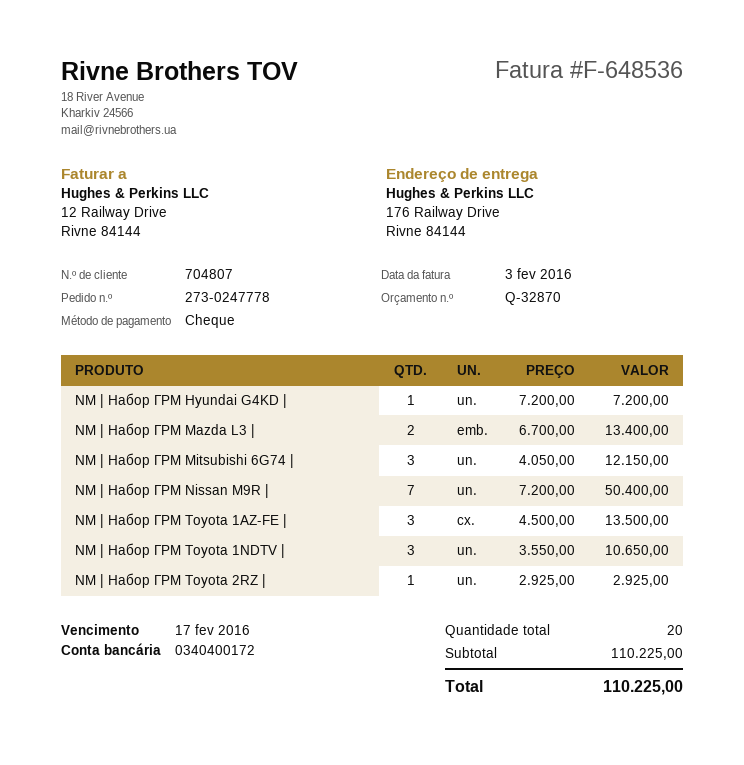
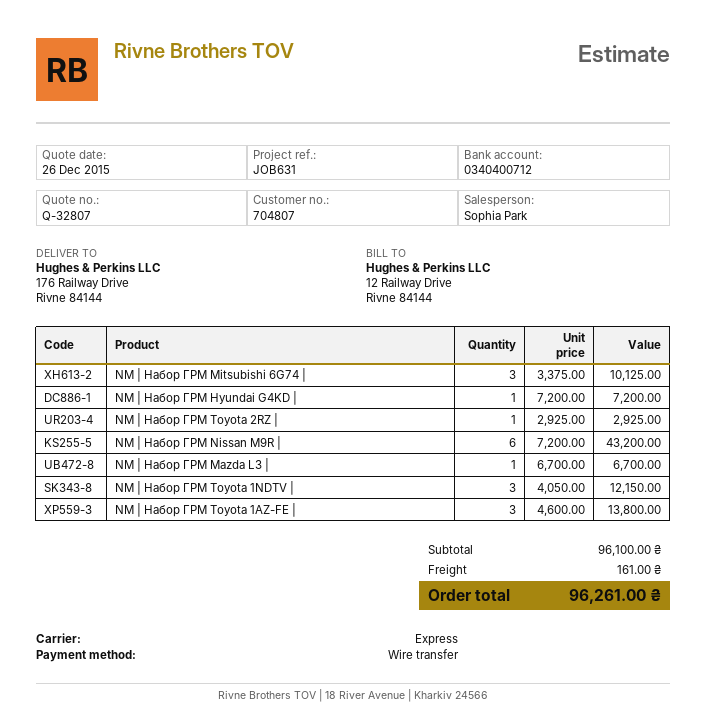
quote number: Q-32870 -> Q-32807
payment method: cheque -> bank transfer
bank account: 0340400172 -> 0340400712
NM | Набор ГРМ Mazda L3 |: 2 x 6700.00 = 13400.00 -> 1 x 6700.00 = 6700.00
NM | Набор ГРМ Mitsubishi 6G74 |: 3 x 4050.00 = 12150.00 -> 3 x 3375.00 = 10125.00
NM | Набор ГРМ Nissan M9R |: 7 x 7200.00 = 50400.00 -> 6 x 7200.00 = 43200.00
NM | Набор ГРМ Toyota 1AZ-FE |: 3 x 4500.00 = 13500.00 -> 3 x 4600.00 = 13800.00
NM | Набор ГРМ Toyota 1NDTV |: 3 x 3550.00 = 10650.00 -> 3 x 4050.00 = 12150.00
subtotal: 110225.00 -> 96100.00
shipping: none -> 161.00
total: 110225.00 -> 96261.00

